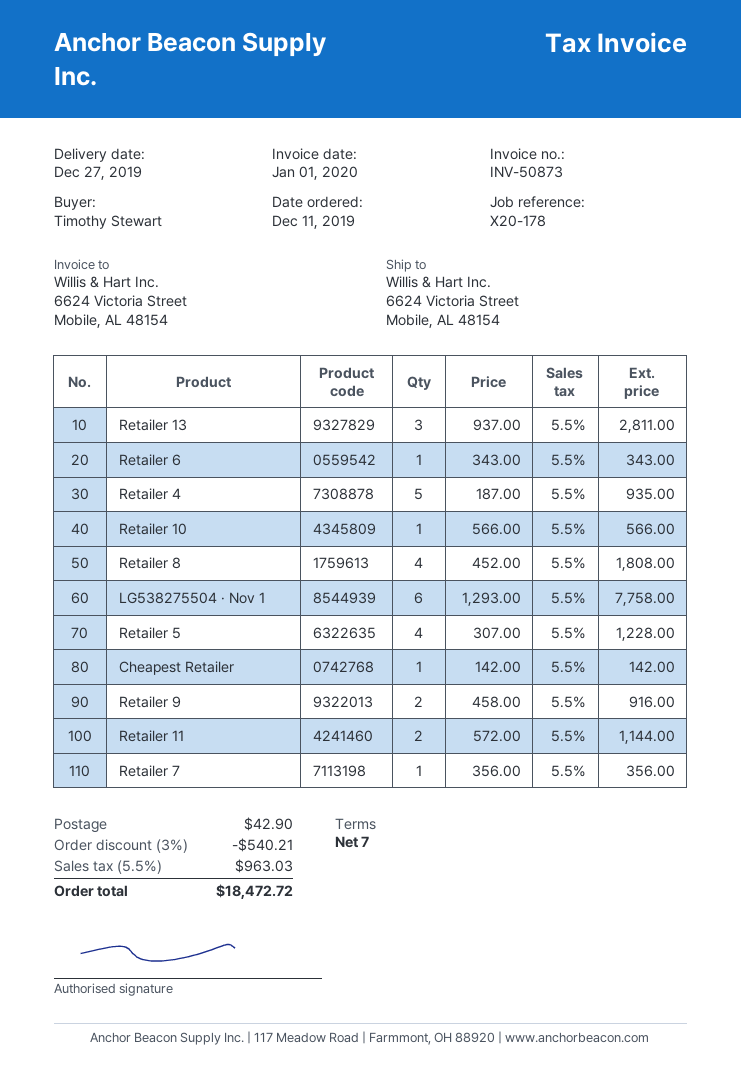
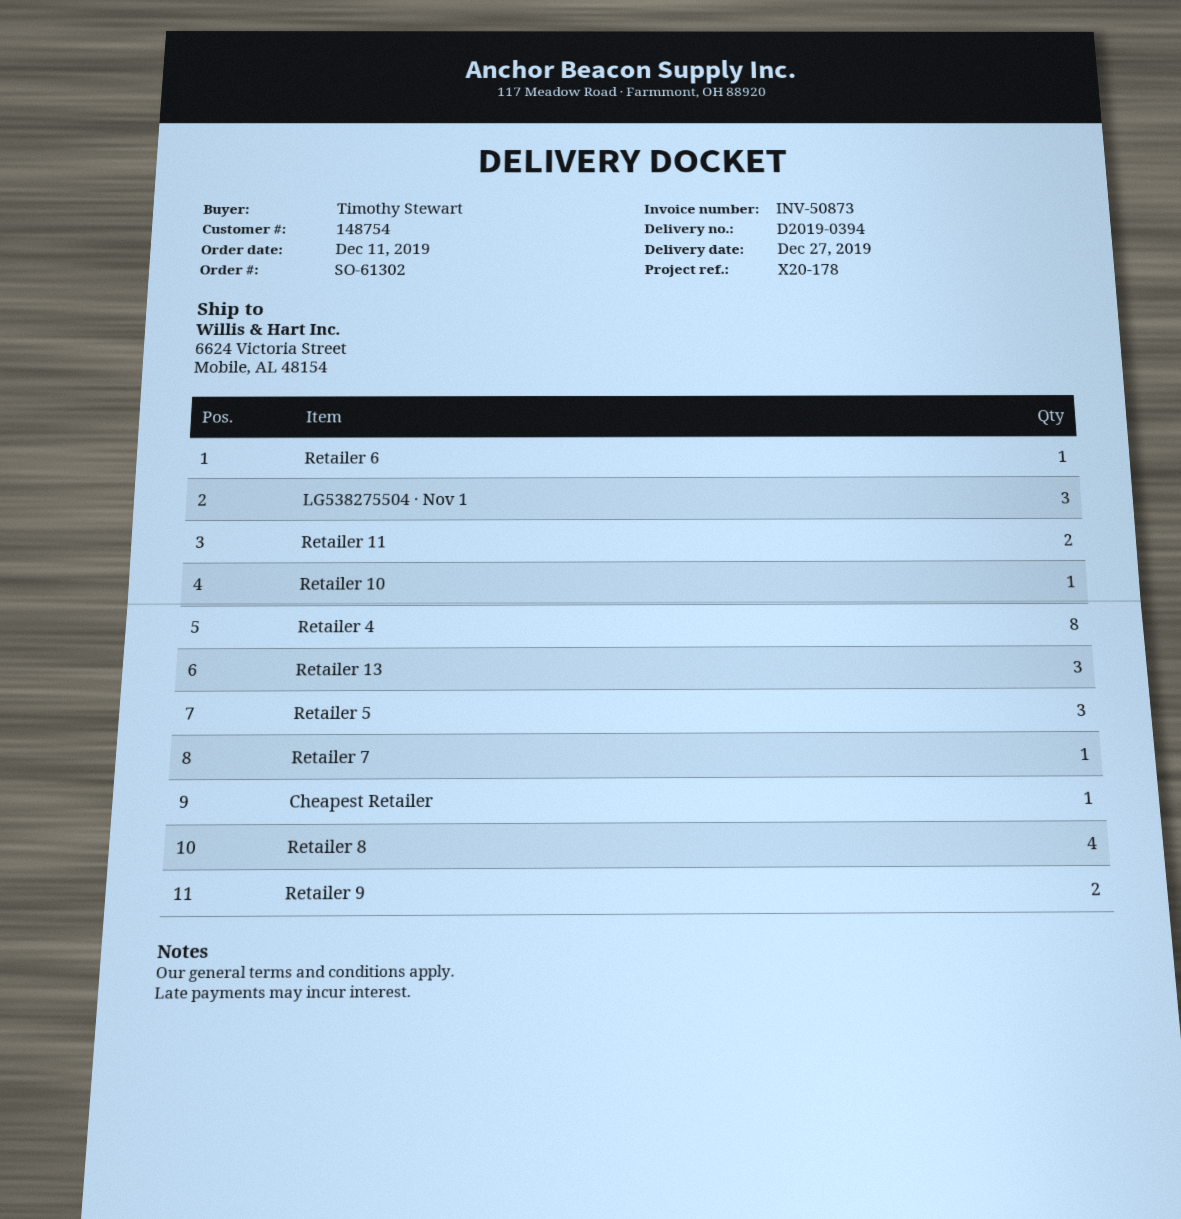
Retailer 4: 5 -> 8
LG538275504 · Nov 1: 6 -> 3
Retailer 5: 4 -> 3

